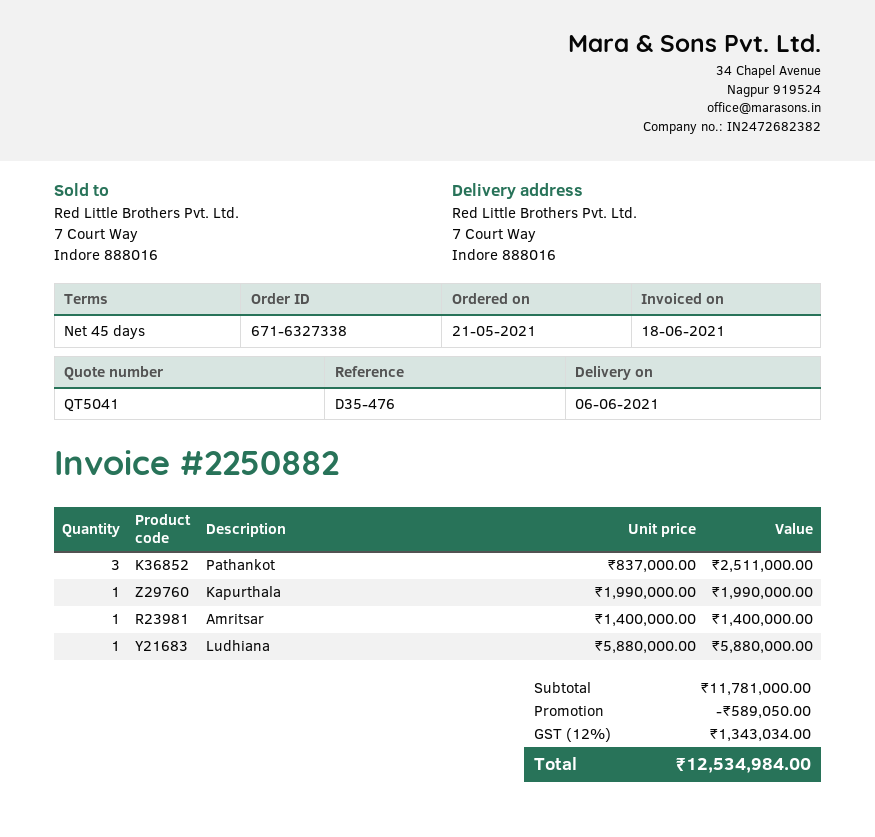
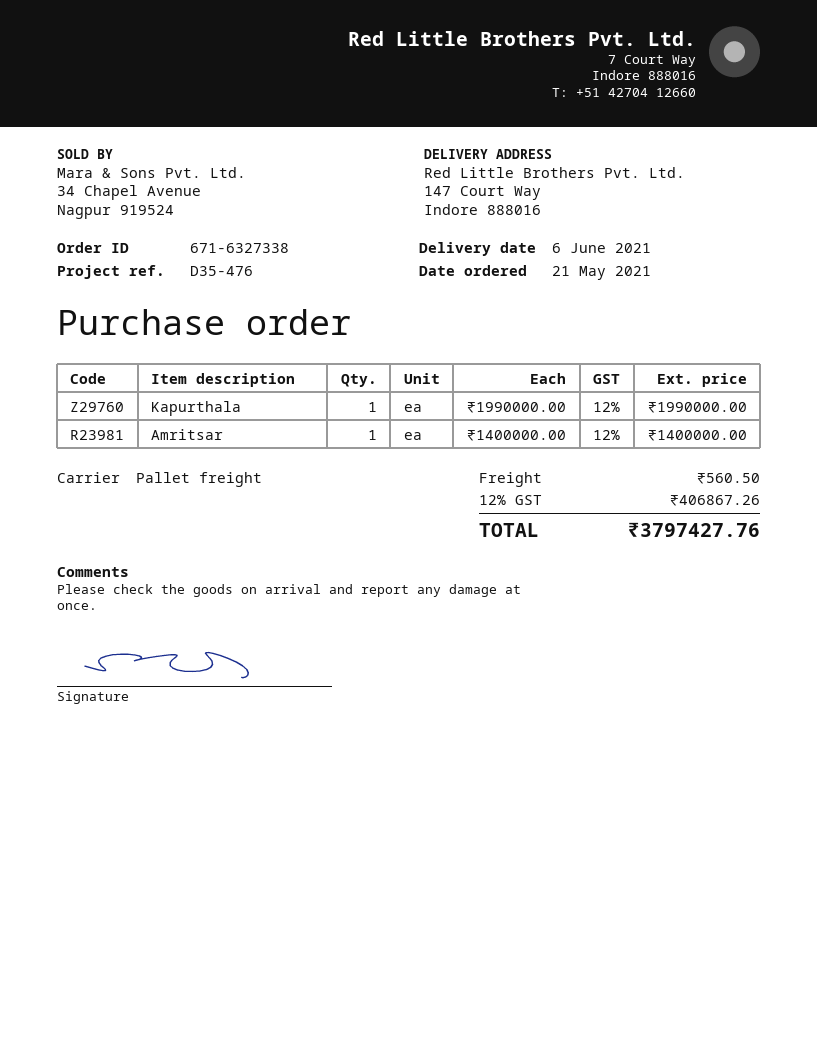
ship to: 7 Court Way, Indore 888016 -> 147 Court Way, Indore 888016
Pathankot: 3 x 837000.00 = 2511000.00 -> none
Ludhiana: 1 x 5880000.00 = 5880000.00 -> none
discount: 589050.00 -> none
shipping: none -> 560.50
tax: 12% = 1343034.00 -> 12% = 406867.26
total: 12534984.00 -> 3797427.76

